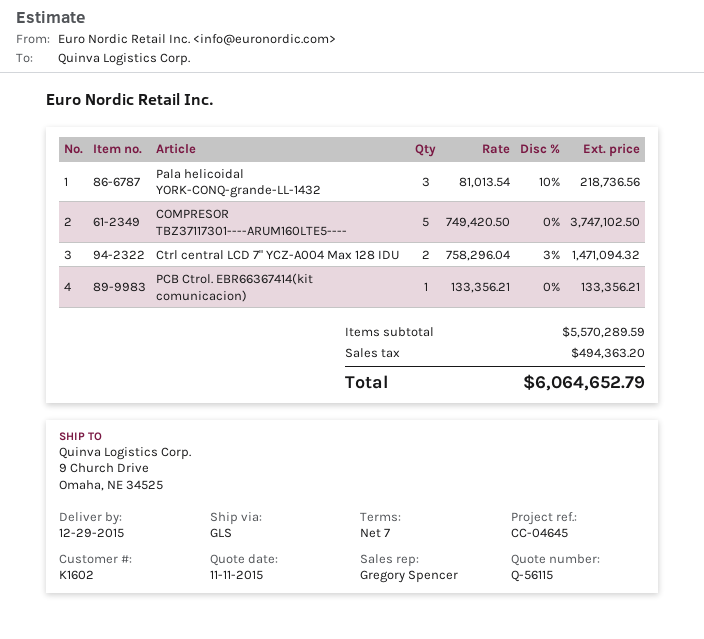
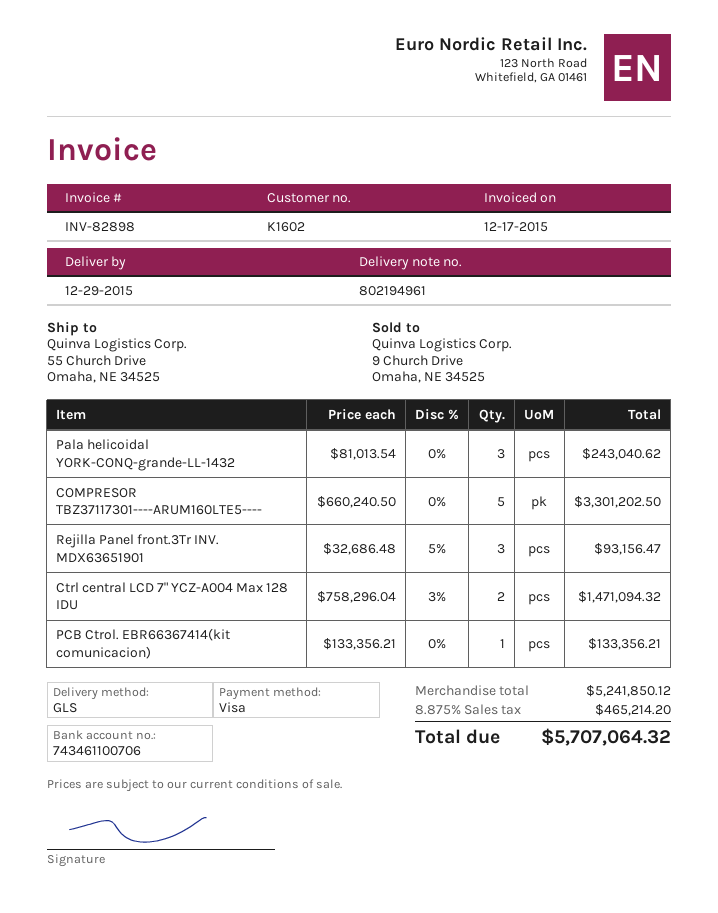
ship to: 9 Church Drive, Omaha, NE 34525 -> 55 Church Drive, Omaha, NE 34525
Pala helicoidal YORK-CONQ-grande-LL-1432: 3 x 81013.54 - 10% = 218736.56 -> 3 x 81013.54 = 243040.62
COMPRESOR TBZ37117301----ARUM160LTE5----: 5 x 749420.50 = 3747102.50 -> 5 x 660240.50 = 3301202.50
Rejilla Panel front.3Tr INV. MDX63651901: none -> 3 x 32686.48 - 5% = 93156.47
subtotal: 5570289.59 -> 5241850.12
tax: 494363.20 -> 465214.20
total: 6064652.79 -> 5707064.32

